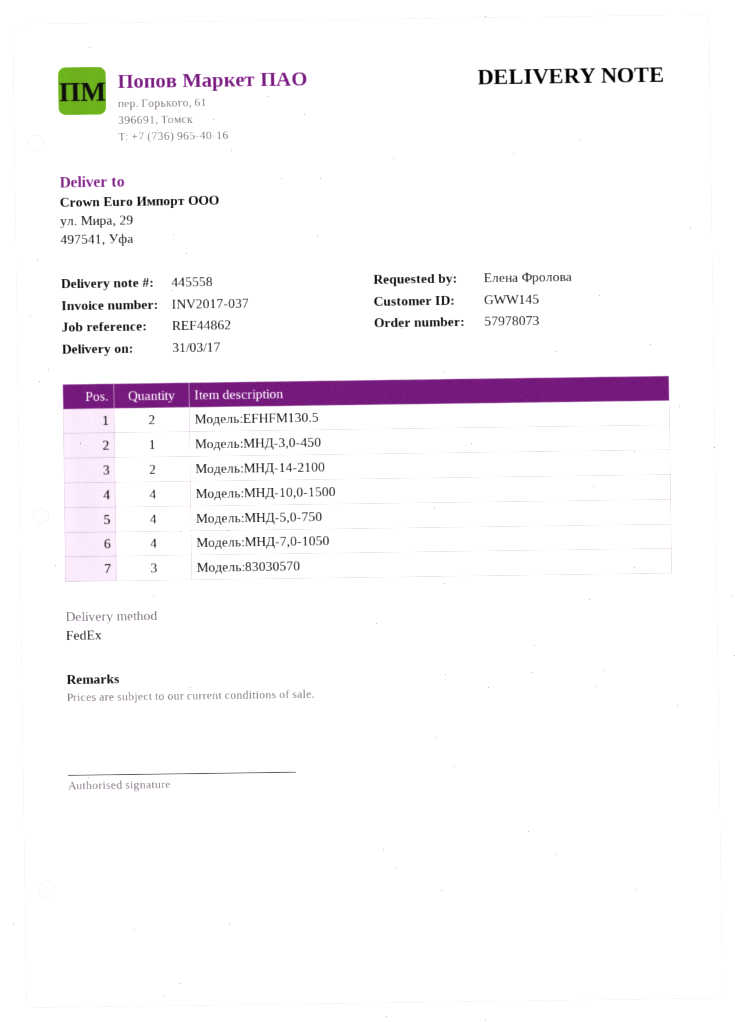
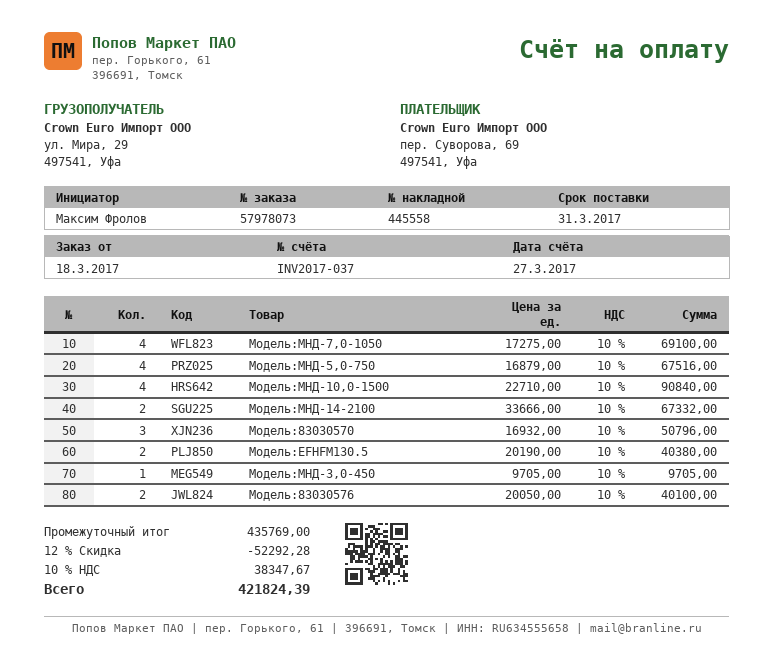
ordered by: Елена Фролова -> Максим Фролов
Модель:83030576: none -> 2

